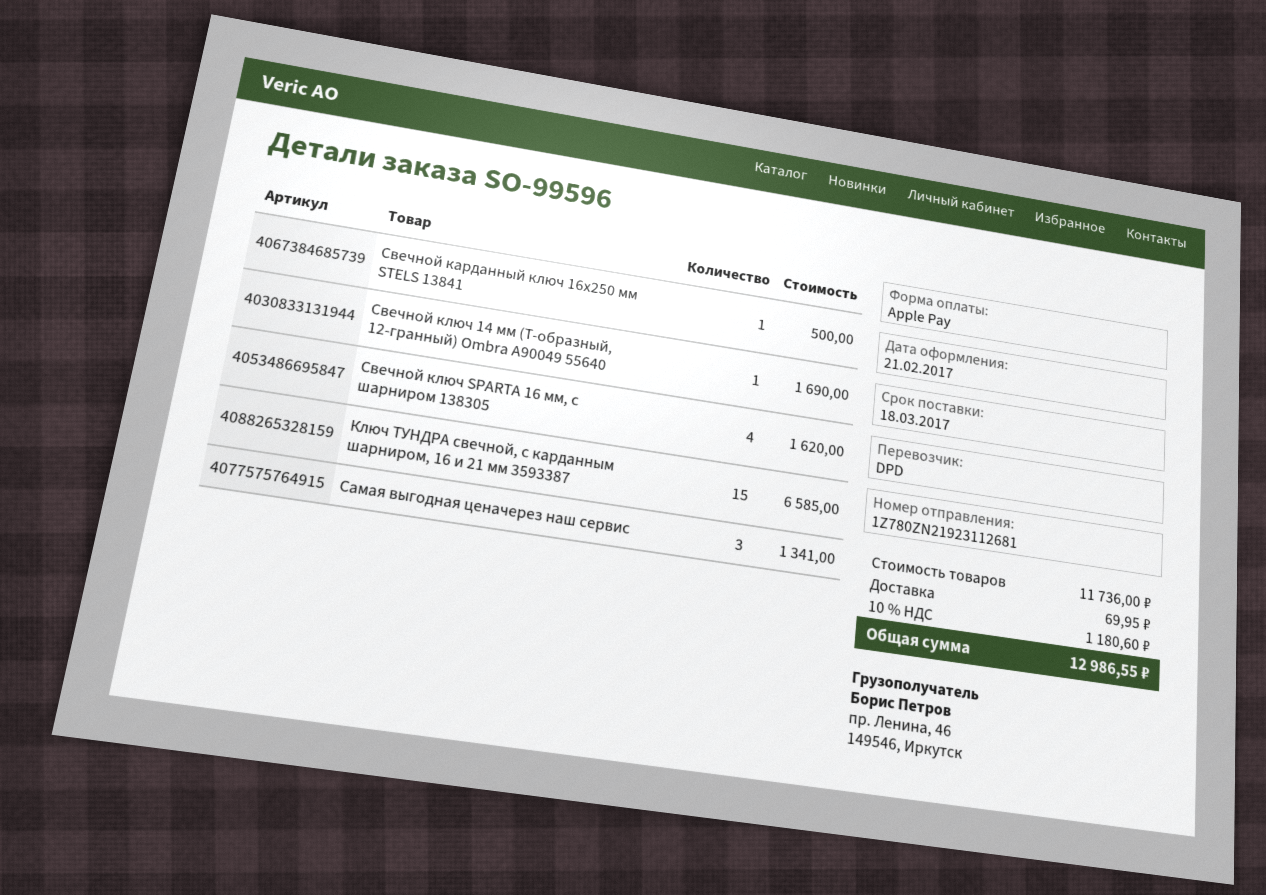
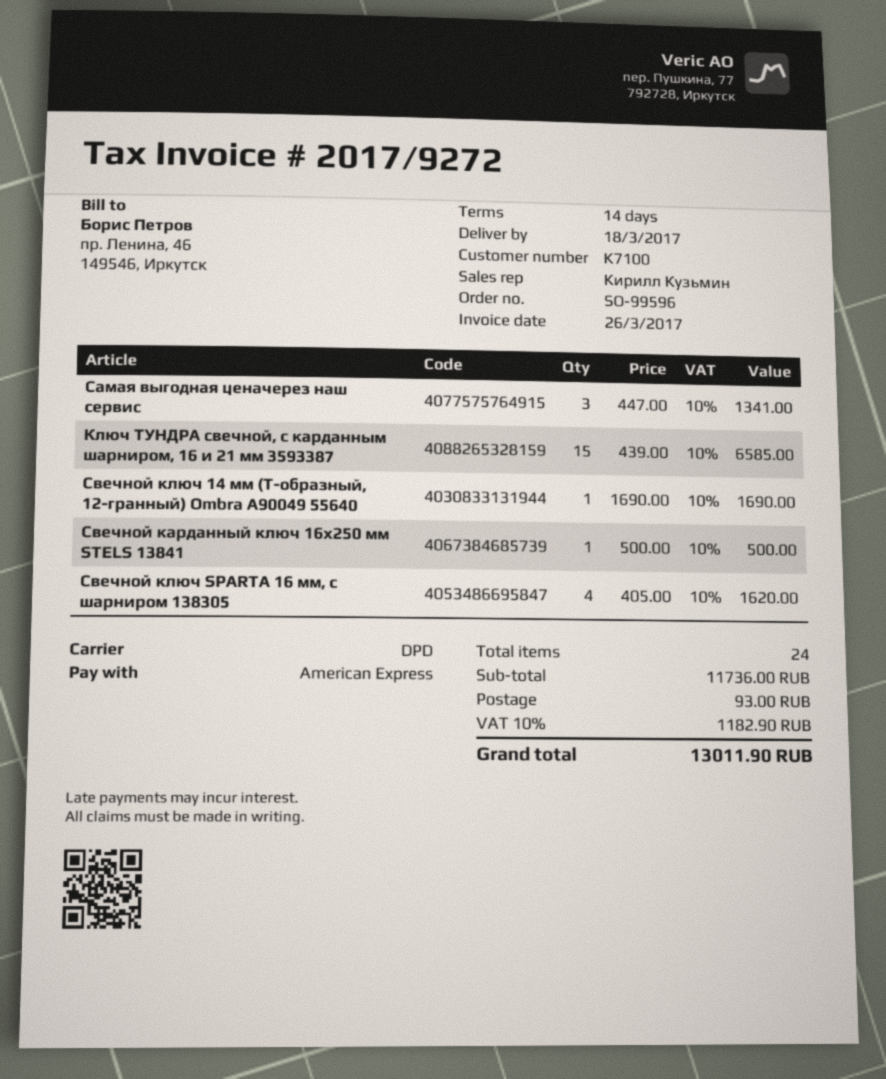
payment method: Apple Pay -> American Express
shipping: 69.95 -> 93.00
tax: 10% = 1180.60 -> 10% = 1182.90
total: 12986.55 -> 13011.90

